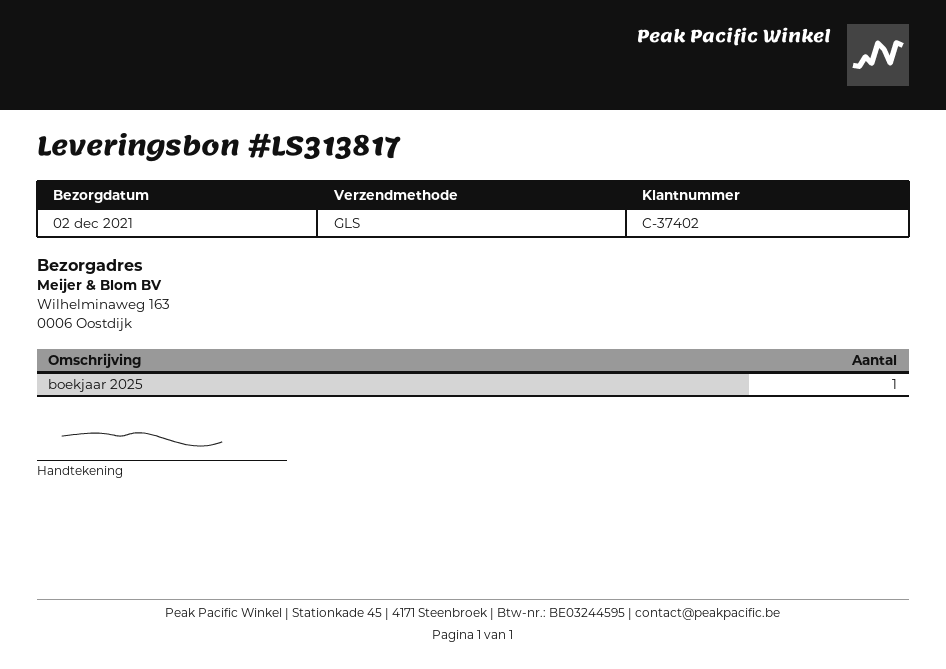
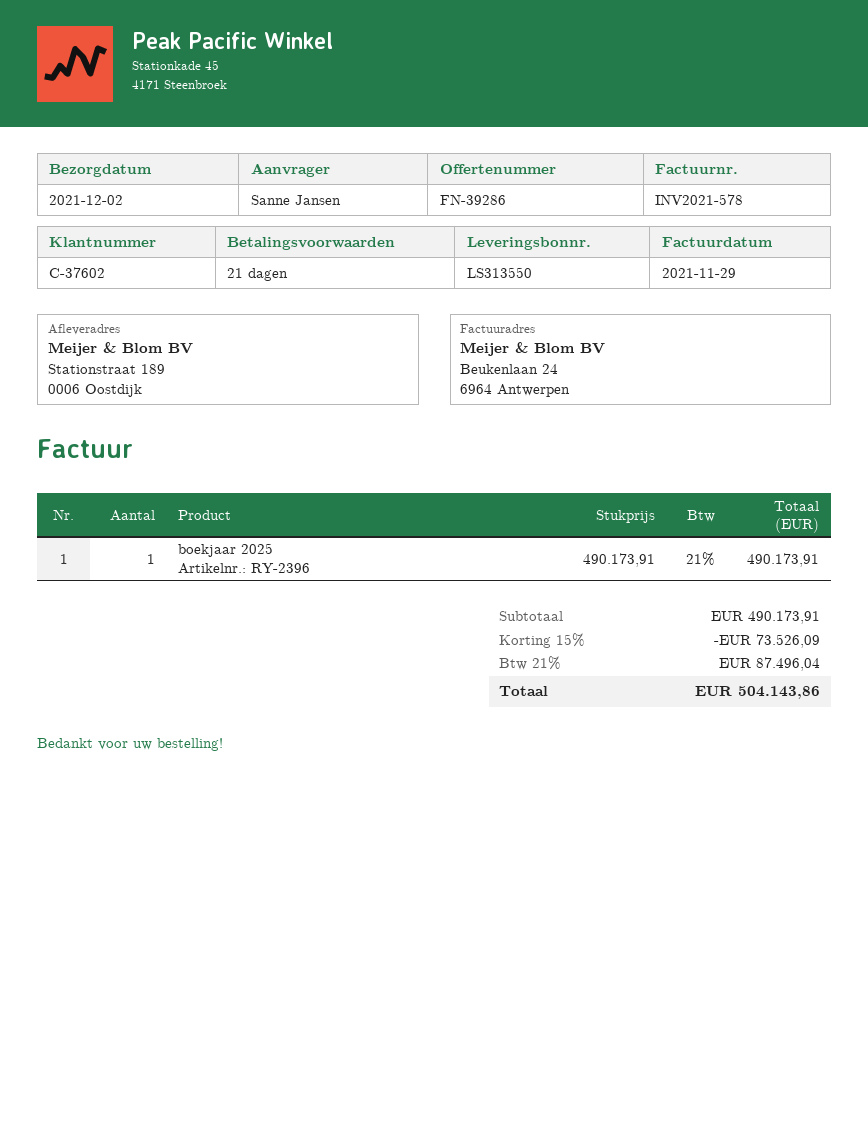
delivery note number: LS313817 -> LS313550
customer number: C-37402 -> C-37602
ship to: Wilhelminaweg 163, 0006 Oostdijk -> Stationstraat 189, 0006 Oostdijk

